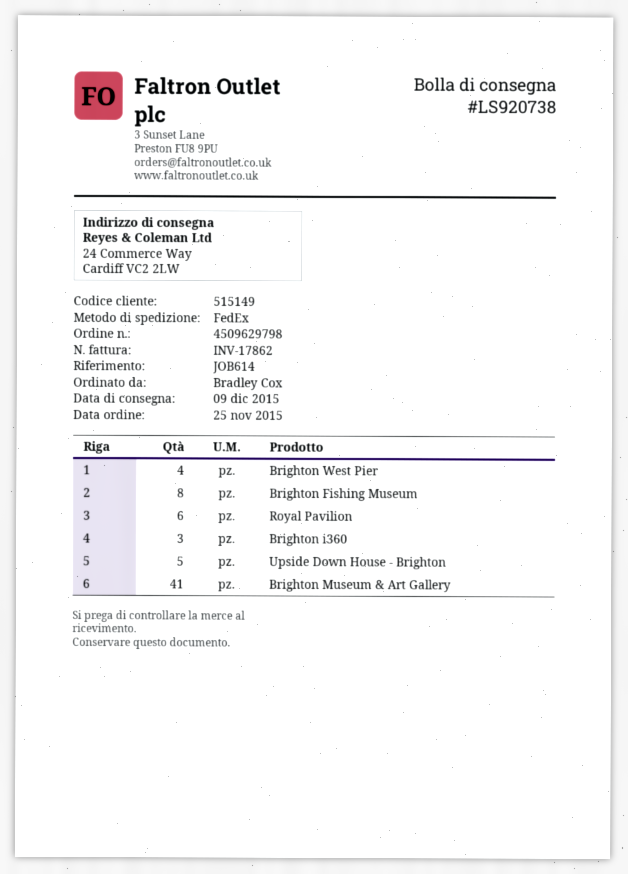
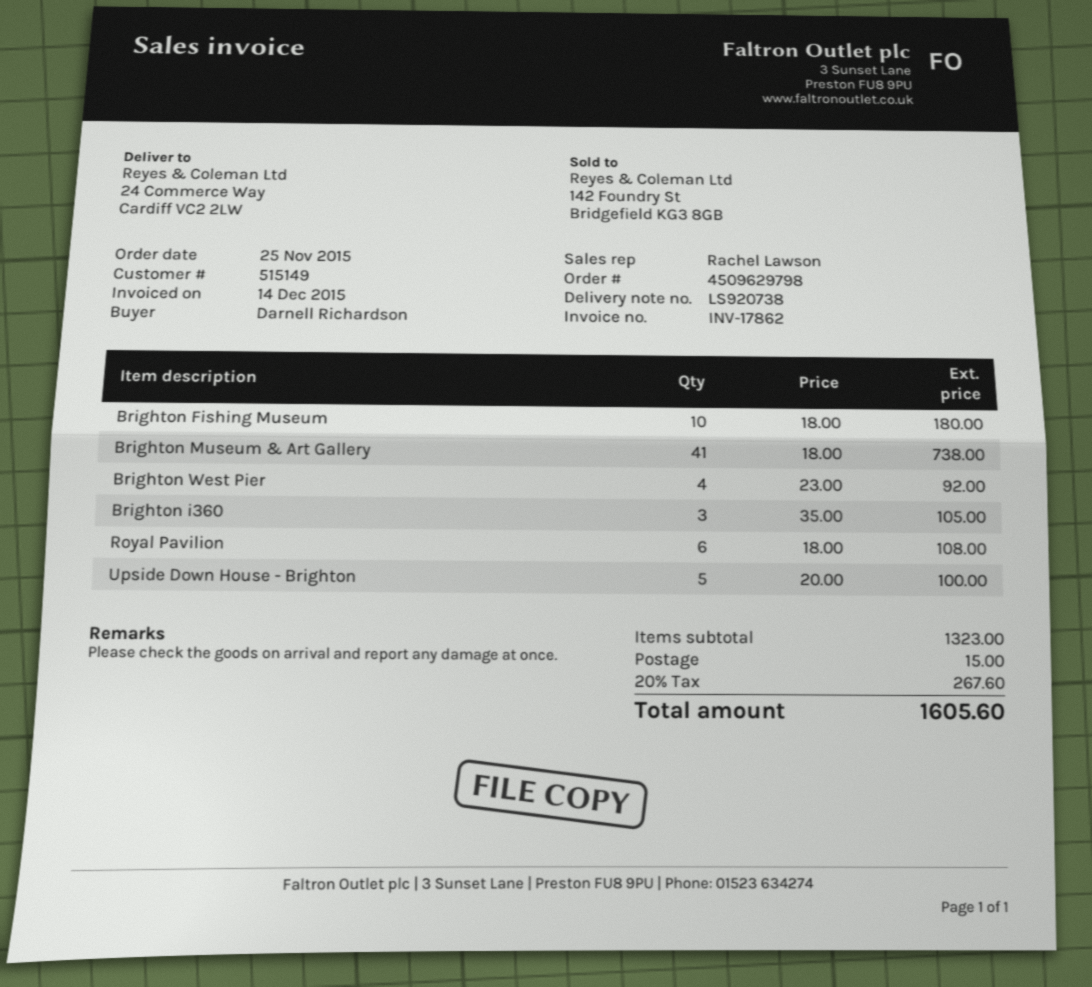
ordered by: Bradley Cox -> Darnell Richardson
Brighton Fishing Museum: 8 -> 10

